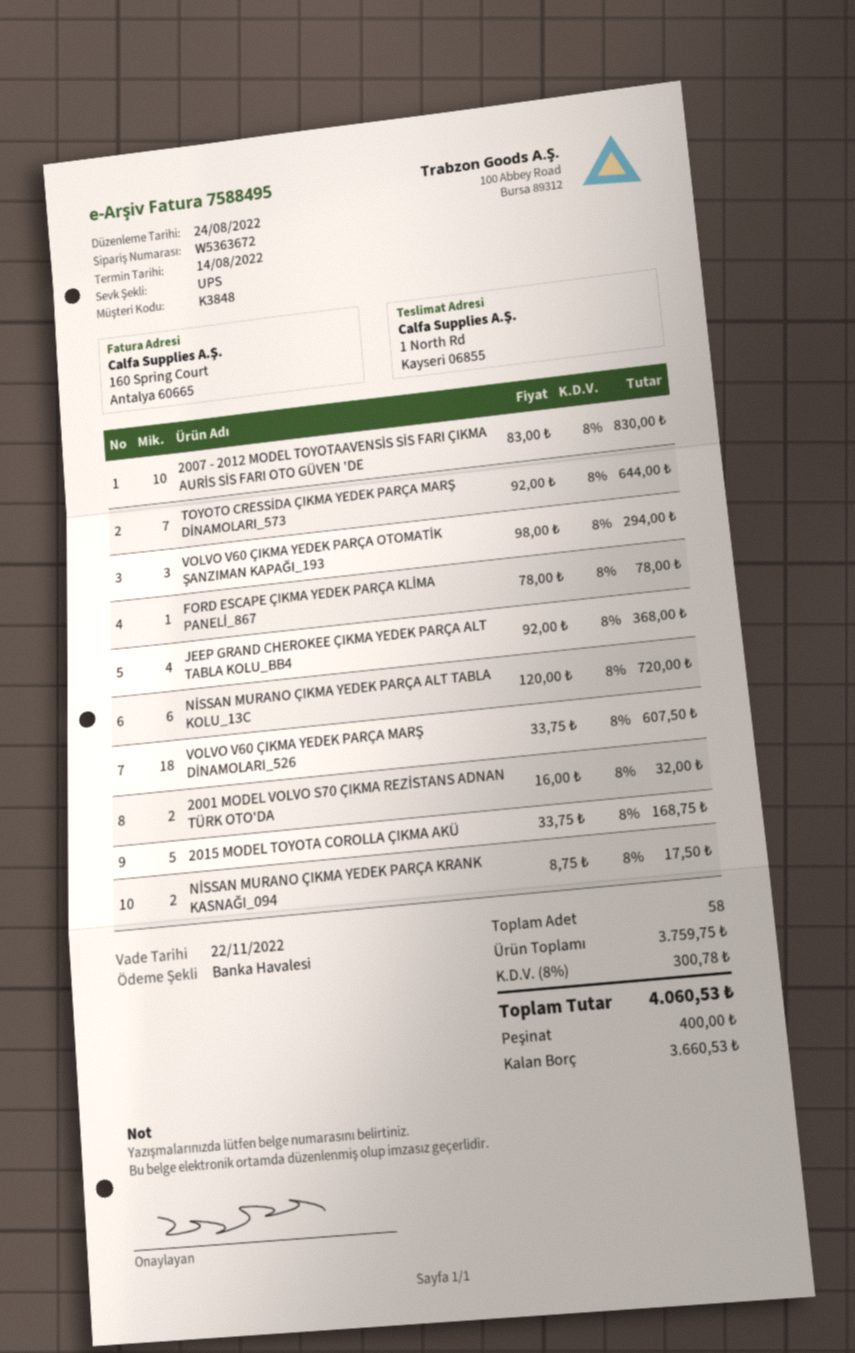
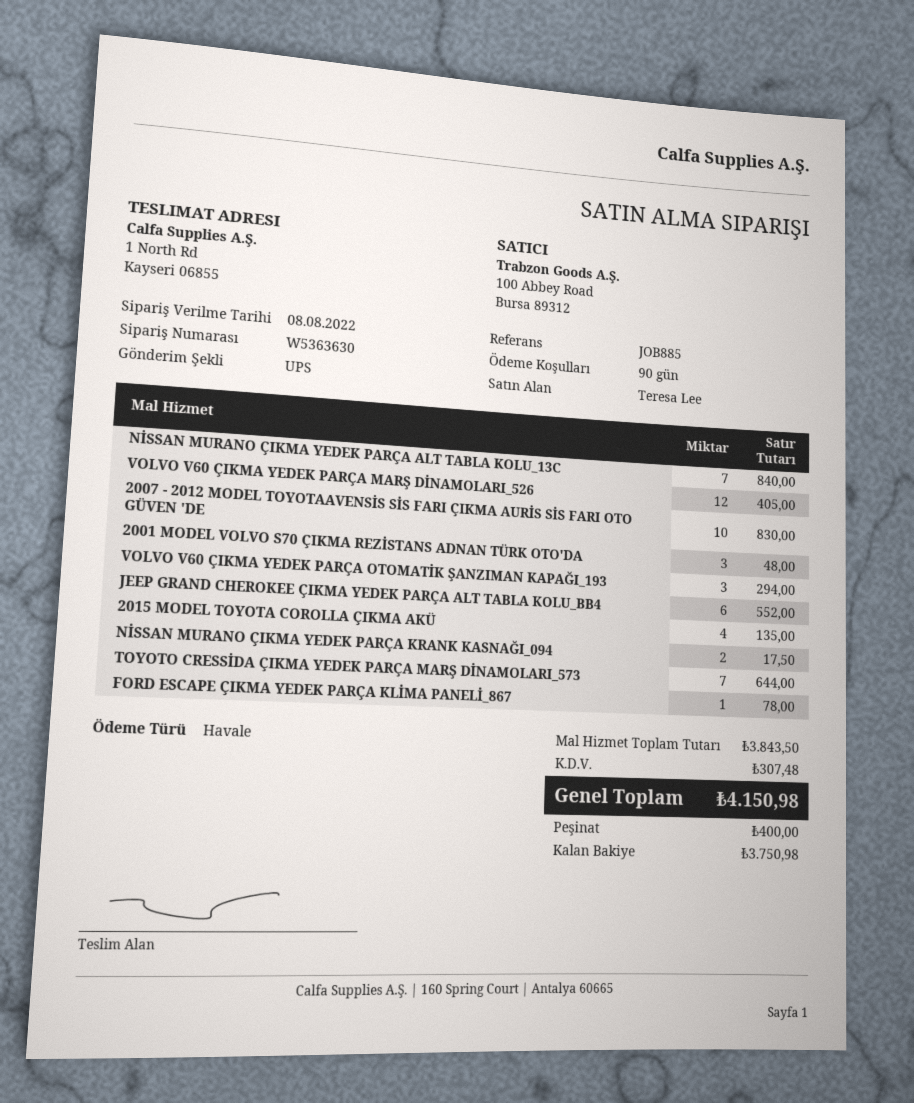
order number: W5363672 -> W5363630
JEEP GRAND CHEROKEE ÇIKMA YEDEK PARÇA ALT TABLA KOLU_BB4: 4 for 368.00 -> 6 for 552.00
NİSSAN MURANO ÇIKMA YEDEK PARÇA ALT TABLA KOLU_13C: 6 for 720.00 -> 7 for 840.00
VOLVO V60 ÇIKMA YEDEK PARÇA MARŞ DİNAMOLARI_526: 18 for 607.50 -> 12 for 405.00
2001 MODEL VOLVO S70 ÇIKMA REZİSTANS ADNAN TÜRK OTO'DA: 2 for 32.00 -> 3 for 48.00
2015 MODEL TOYOTA COROLLA ÇIKMA AKÜ: 5 for 168.75 -> 4 for 135.00
subtotal: 3759.75 -> 3843.50
tax: 300.78 -> 307.48
total: 4060.53 -> 4150.98
balance: 3660.53 -> 3750.98

